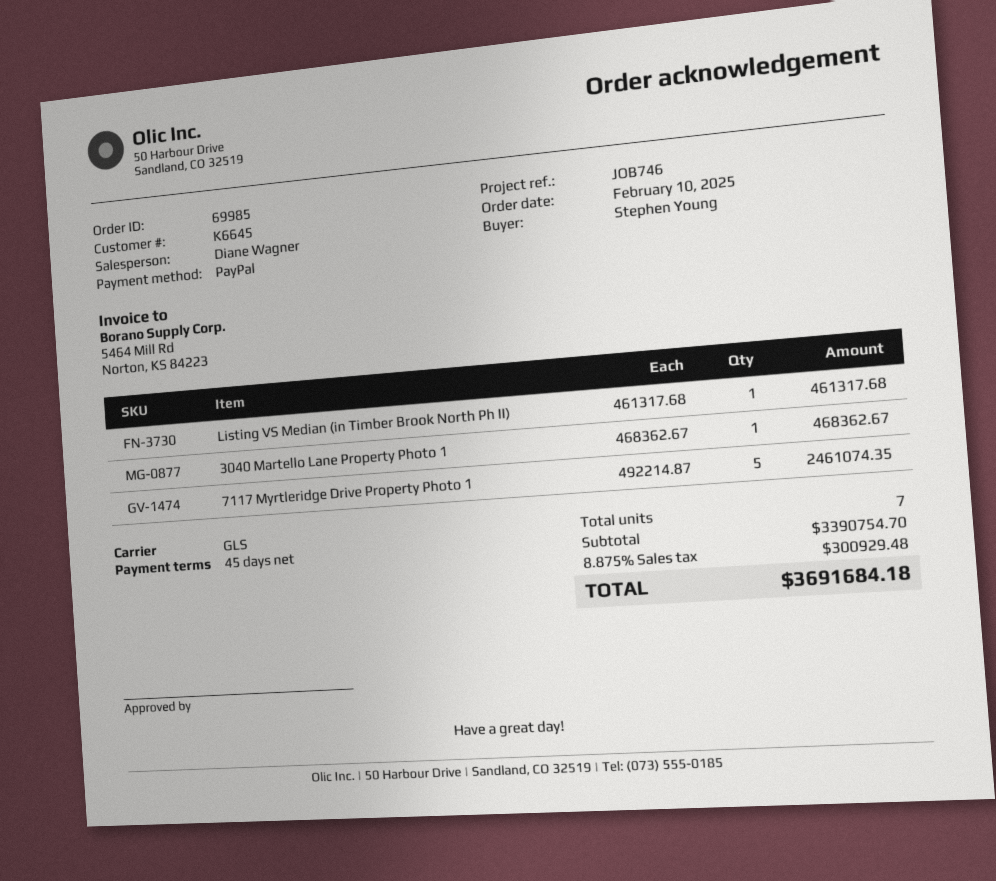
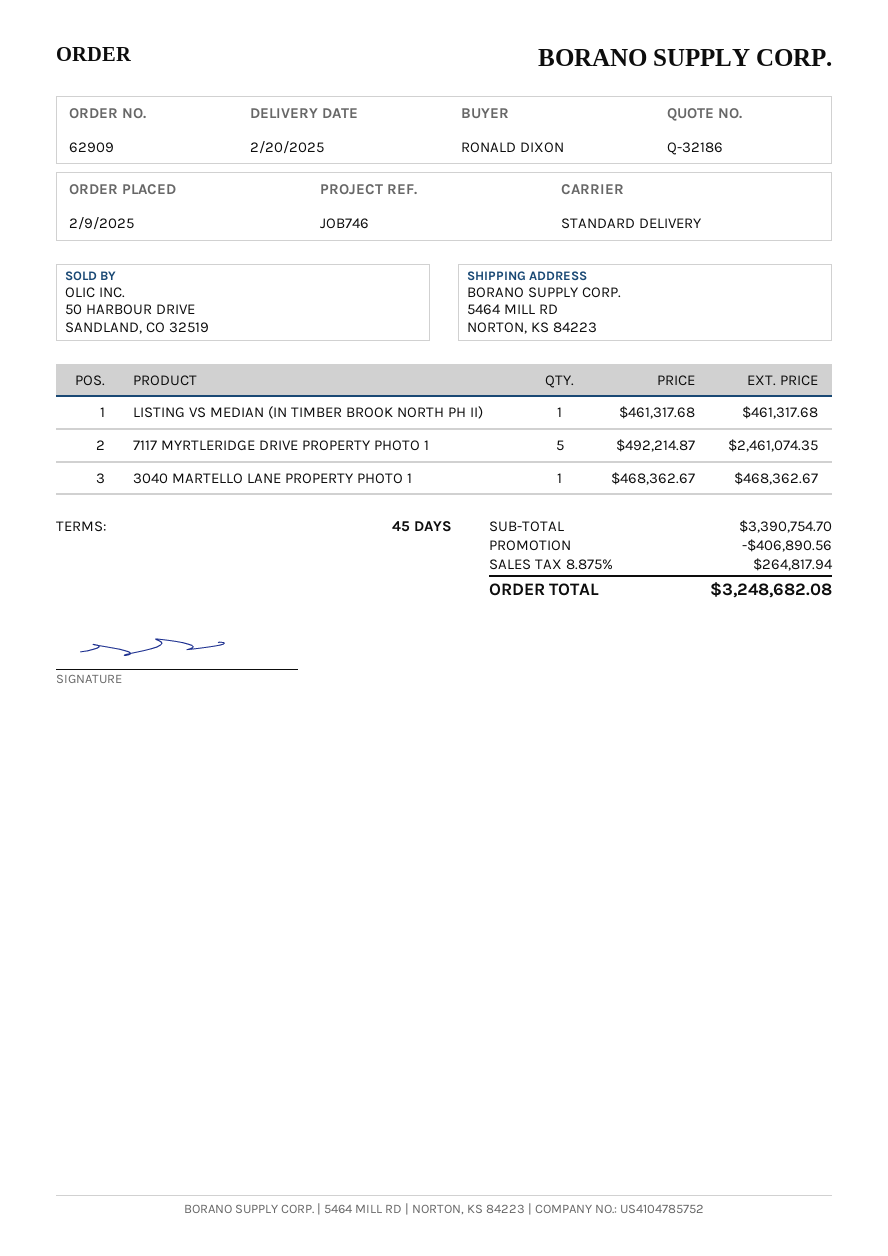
order number: 69985 -> 62909
order date: 2025-02-10 -> 2025-02-09
ordered by: Stephen Young -> RONALD DIXON
shipping method: GLS -> standard
discount: none -> 406890.56
tax: 8.875% = 300929.48 -> 8.875% = 264817.94
total: 3691684.18 -> 3248682.08

